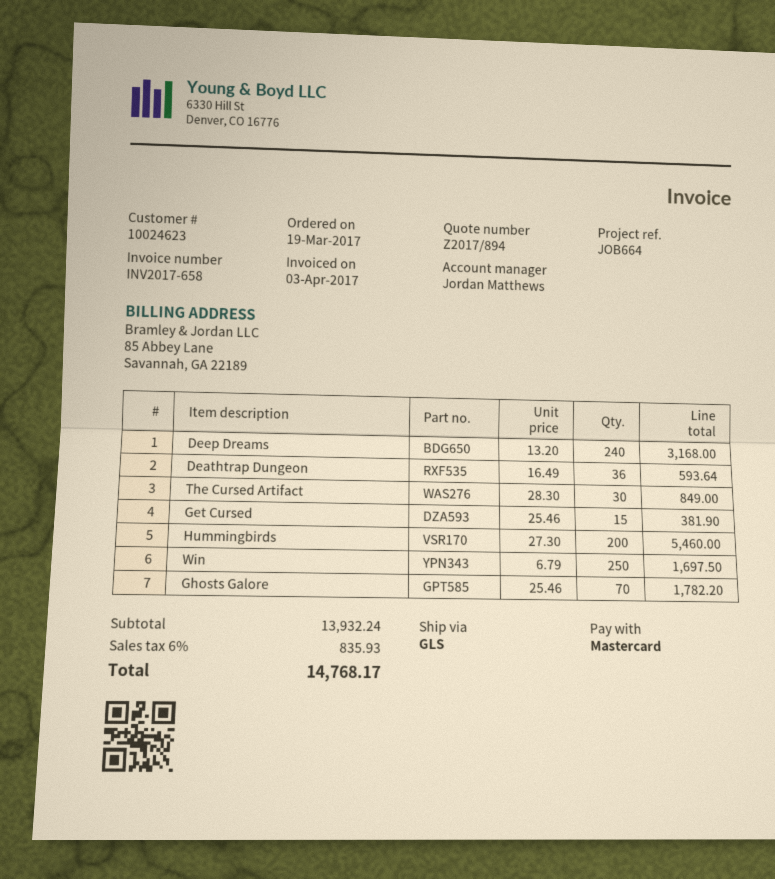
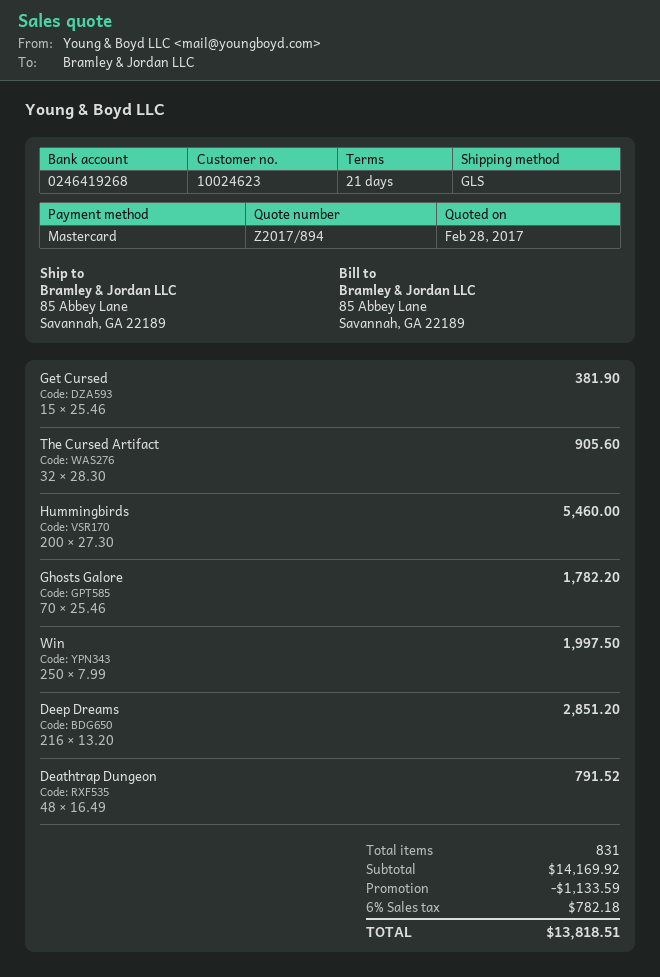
Deep Dreams: 240 x 13.20 = 3168.00 -> 216 x 13.20 = 2851.20
Deathtrap Dungeon: 36 x 16.49 = 593.64 -> 48 x 16.49 = 791.52
The Cursed Artifact: 30 x 28.30 = 849.00 -> 32 x 28.30 = 905.60
Win: 250 x 6.79 = 1697.50 -> 250 x 7.99 = 1997.50
subtotal: 13932.24 -> 14169.92
discount: none -> 1133.59
tax: 6% = 835.93 -> 6% = 782.18
total: 14768.17 -> 13818.51

